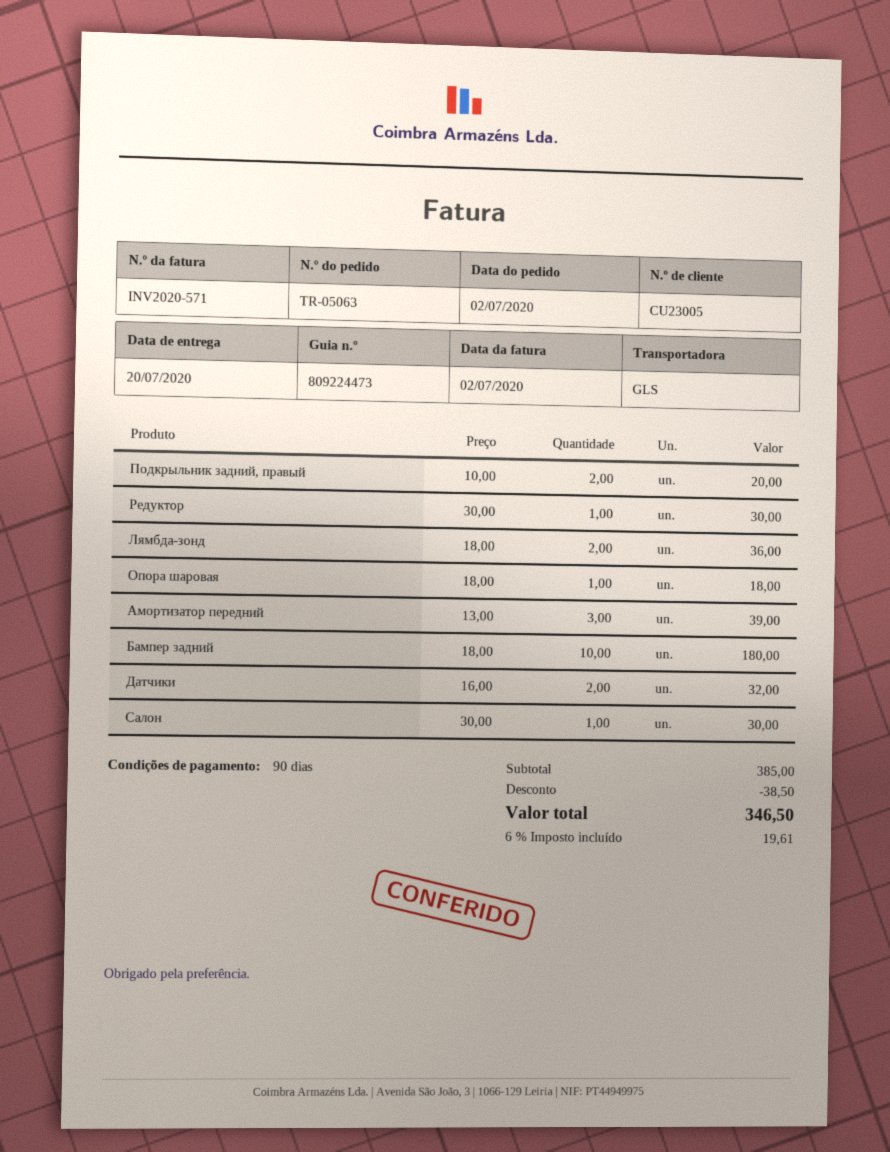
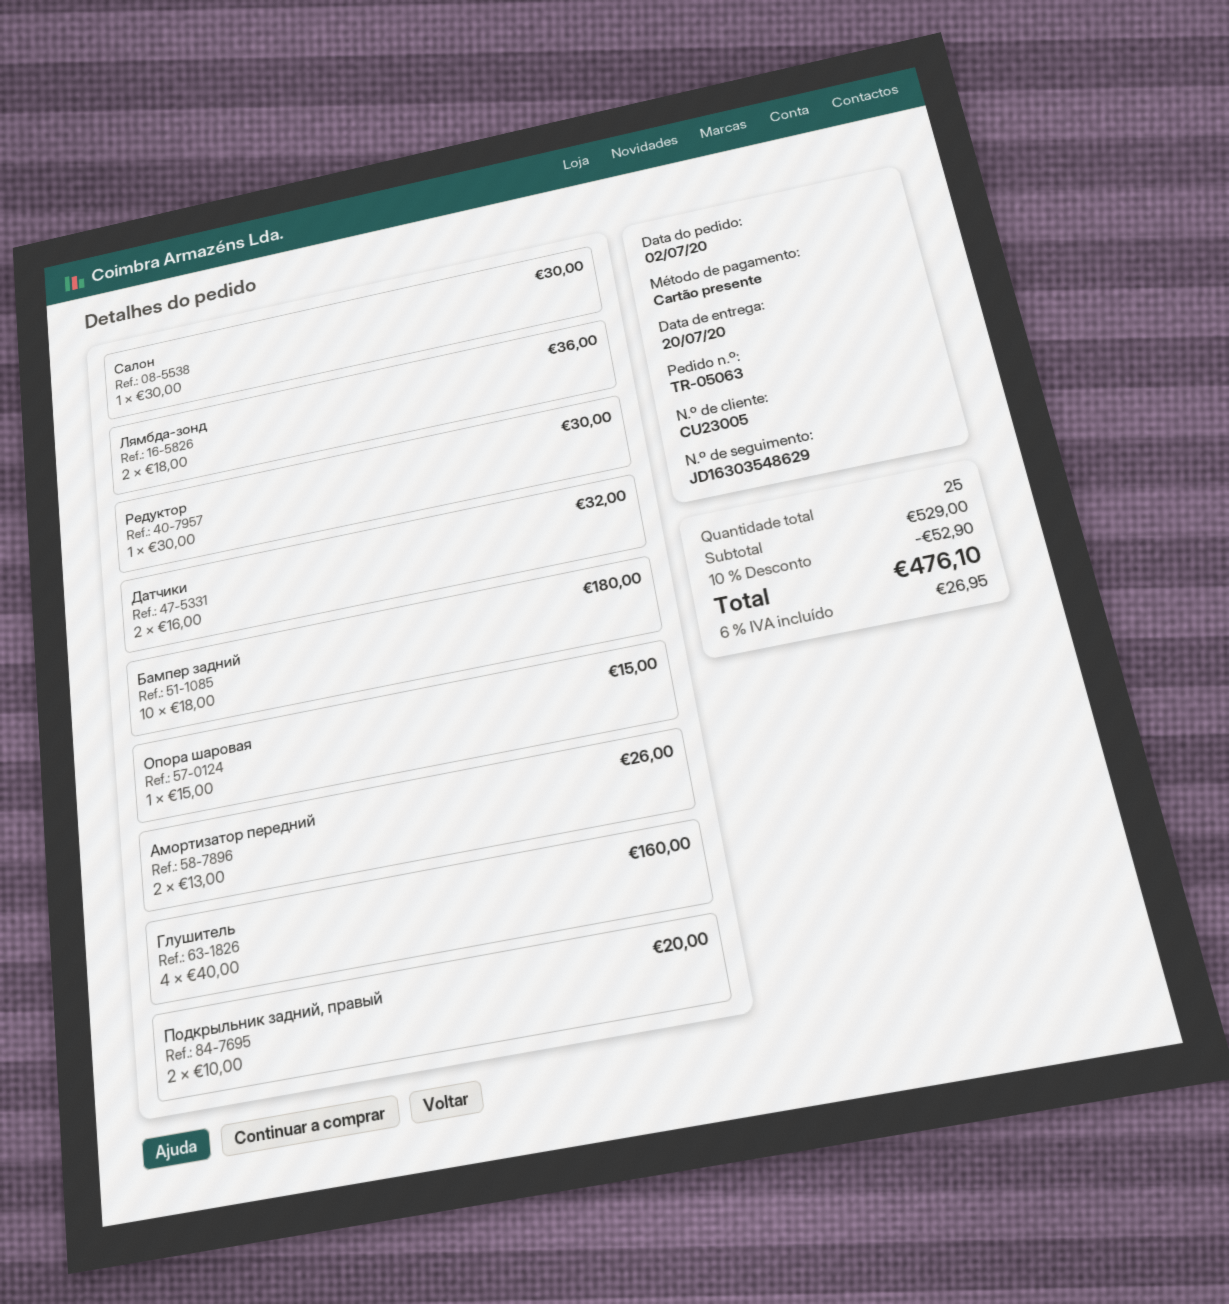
Опора шаровая: 1 x 18.00 = 18.00 -> 1 x 15.00 = 15.00
Амортизатор передний: 3 x 13.00 = 39.00 -> 2 x 13.00 = 26.00
Глушитель: none -> 4 x 40.00 = 160.00
subtotal: 385.00 -> 529.00
discount: 38.50 -> 52.90
tax: 6% = 19.61 -> 6% = 26.95
total: 346.50 -> 476.10

